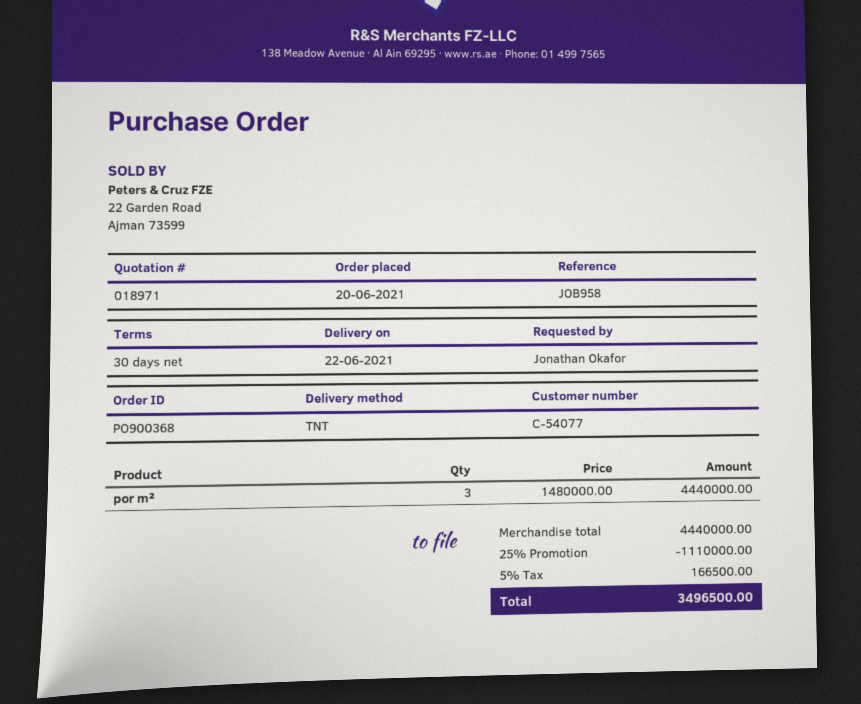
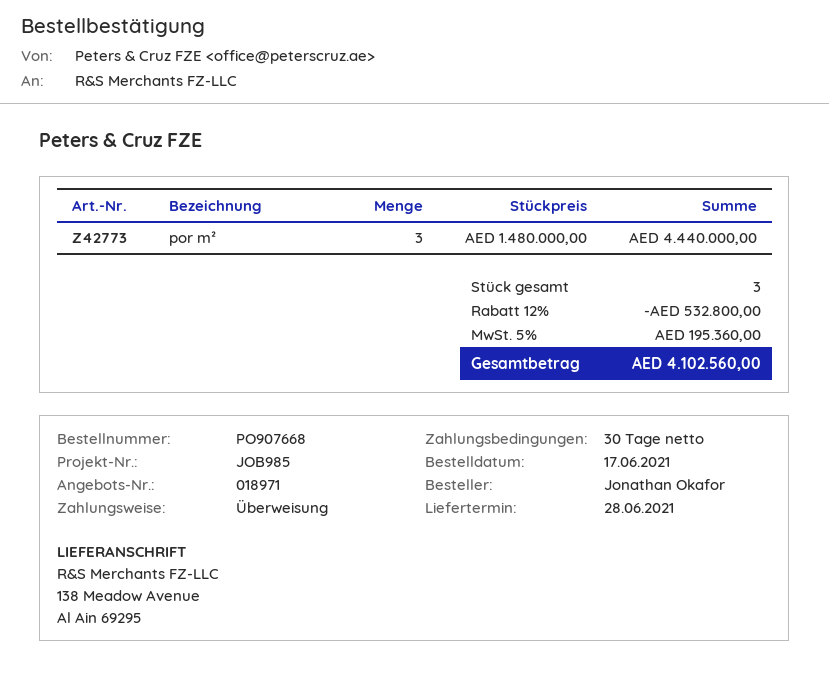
order number: PO900368 -> PO907668
order date: 2021-06-20 -> 2021-06-17
delivery date: 2021-06-22 -> 2021-06-28
reference: JOB958 -> JOB985
discount: 25% = 1110000.00 -> 12% = 532800.00
tax: 5% = 166500.00 -> 5% = 195360.00
total: 3496500.00 -> 4102560.00

